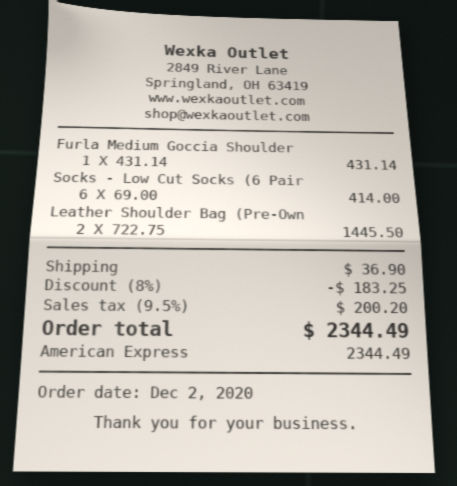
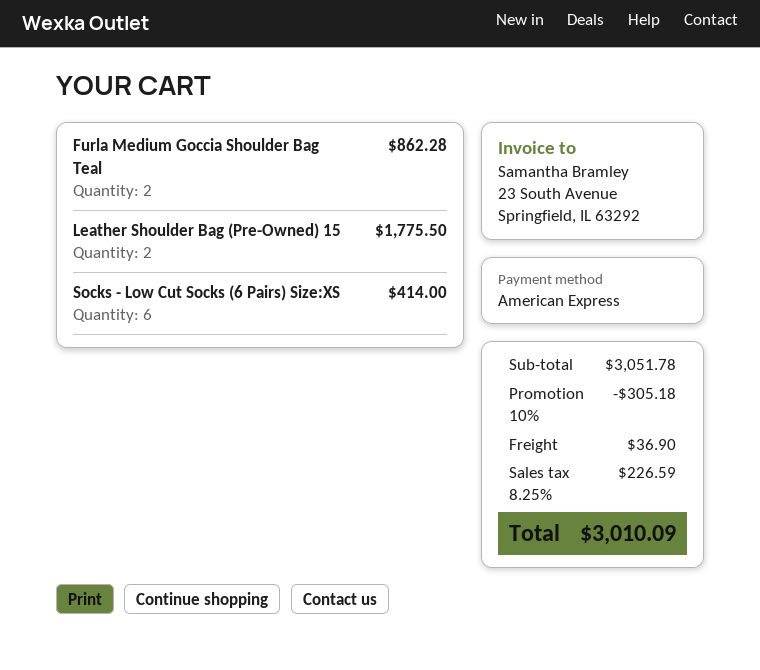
Furla Medium Goccia Shoulder: 1 for 431.14 -> 2 for 862.28
Leather Shoulder Bag (Pre-Own: 2 for 1445.50 -> 2 for 1775.50
discount: 8% = 183.25 -> 10% = 305.18
tax: 9.5% = 200.20 -> 8.25% = 226.59
total: 2344.49 -> 3010.09

